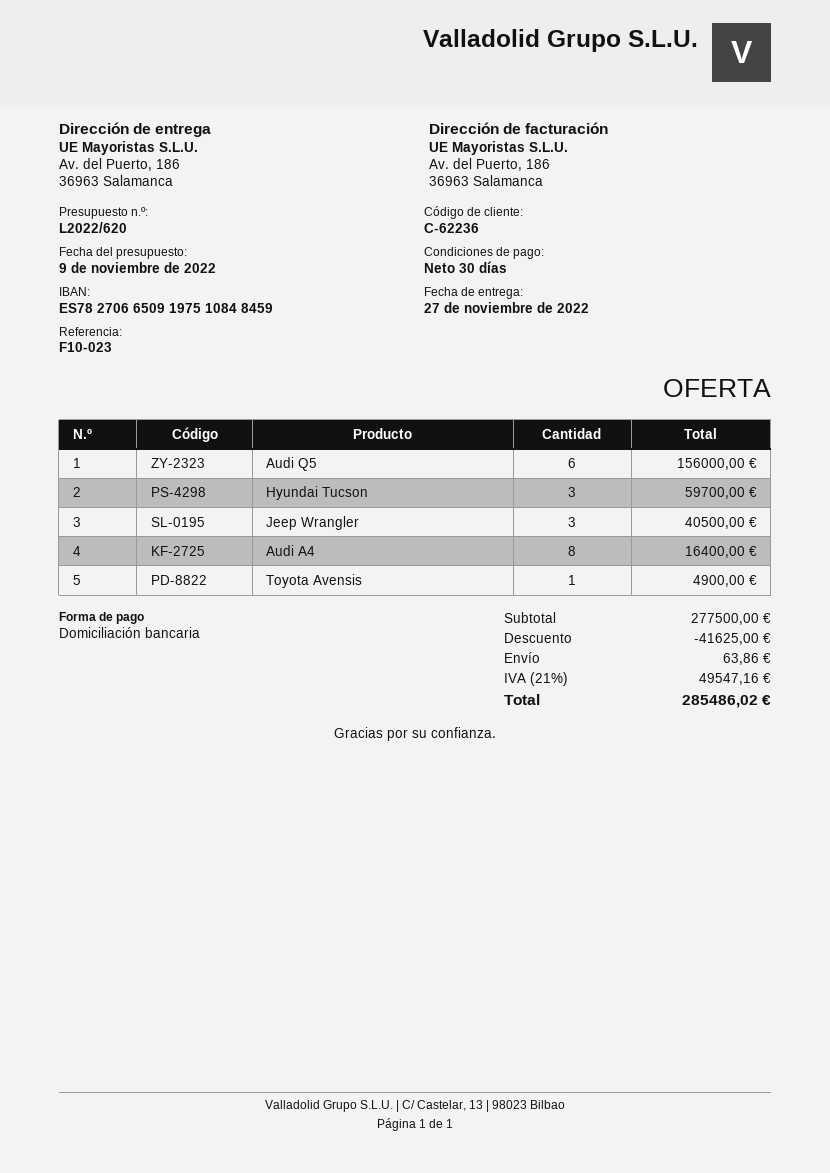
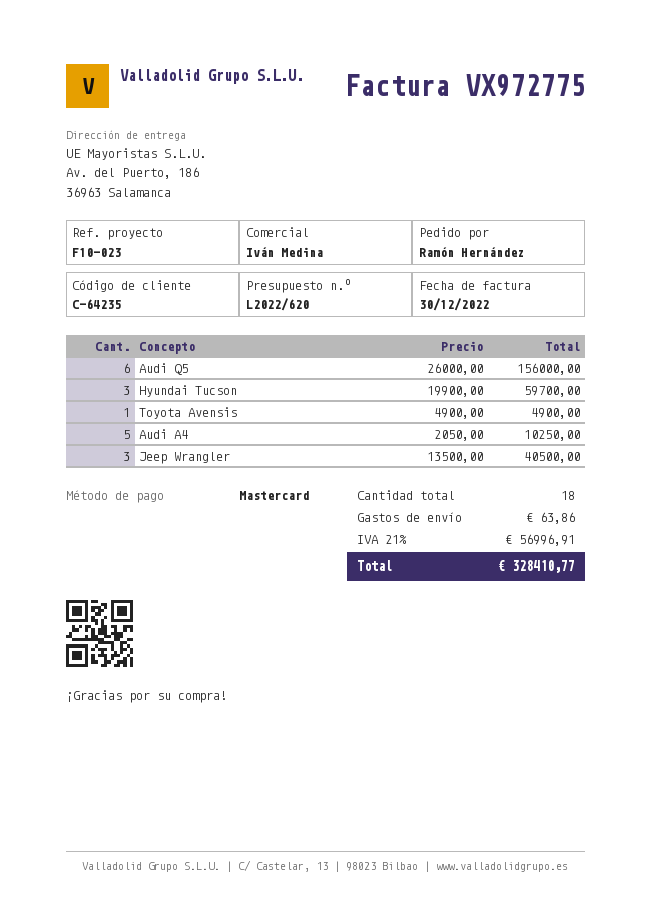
customer number: C-62236 -> C-64235
payment method: direct debit -> Mastercard
Audi A4: 8 for 16400.00 -> 5 for 10250.00
discount: 41625.00 -> none
tax: 21% = 49547.16 -> 21% = 56996.91
total: 285486.02 -> 328410.77

